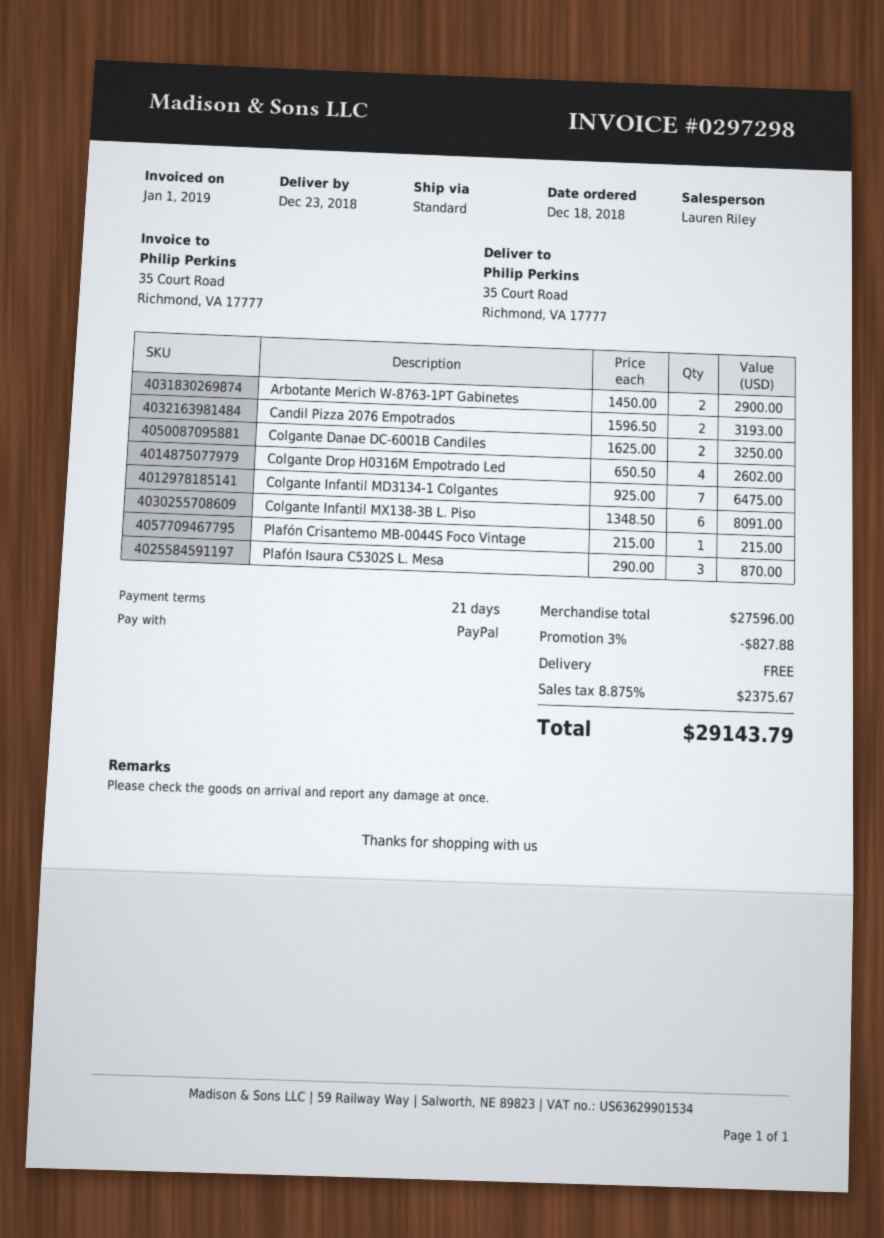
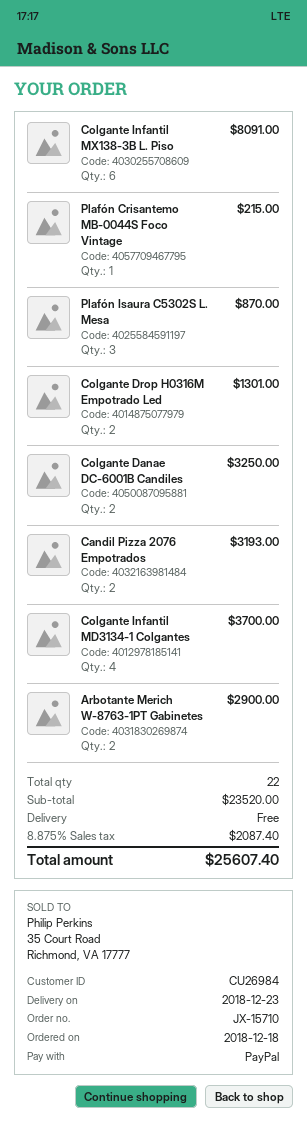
Colgante Drop H0316M Empotrado Led: 4 for 2602.00 -> 2 for 1301.00
Colgante Infantil MD3134-1 Colgantes: 7 for 6475.00 -> 4 for 3700.00
subtotal: 27596.00 -> 23520.00
discount: 3% = 827.88 -> none
tax: 8.875% = 2375.67 -> 8.875% = 2087.40
total: 29143.79 -> 25607.40

